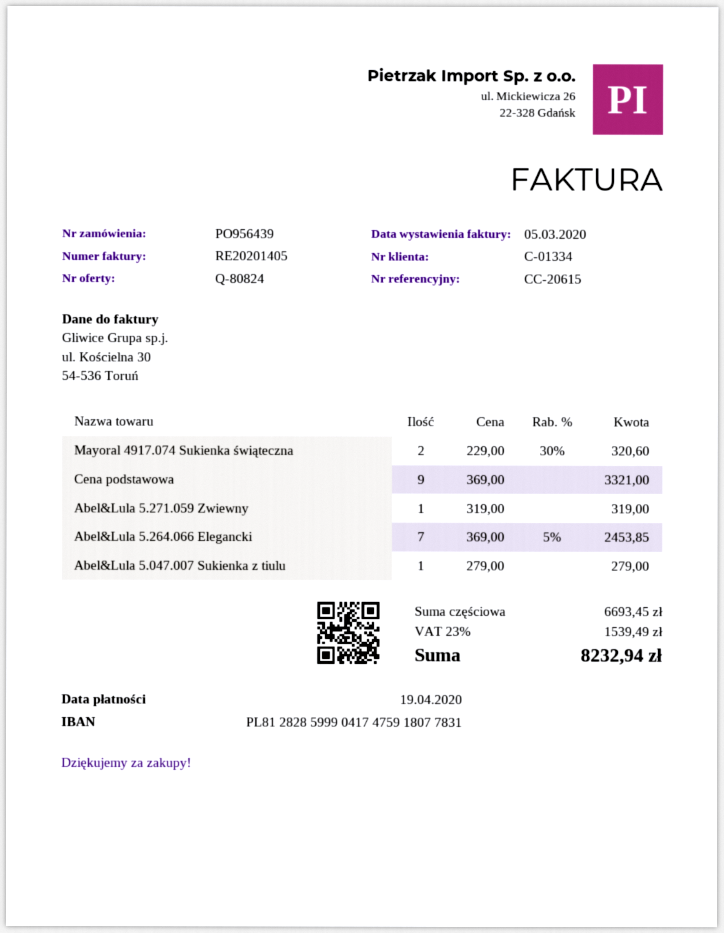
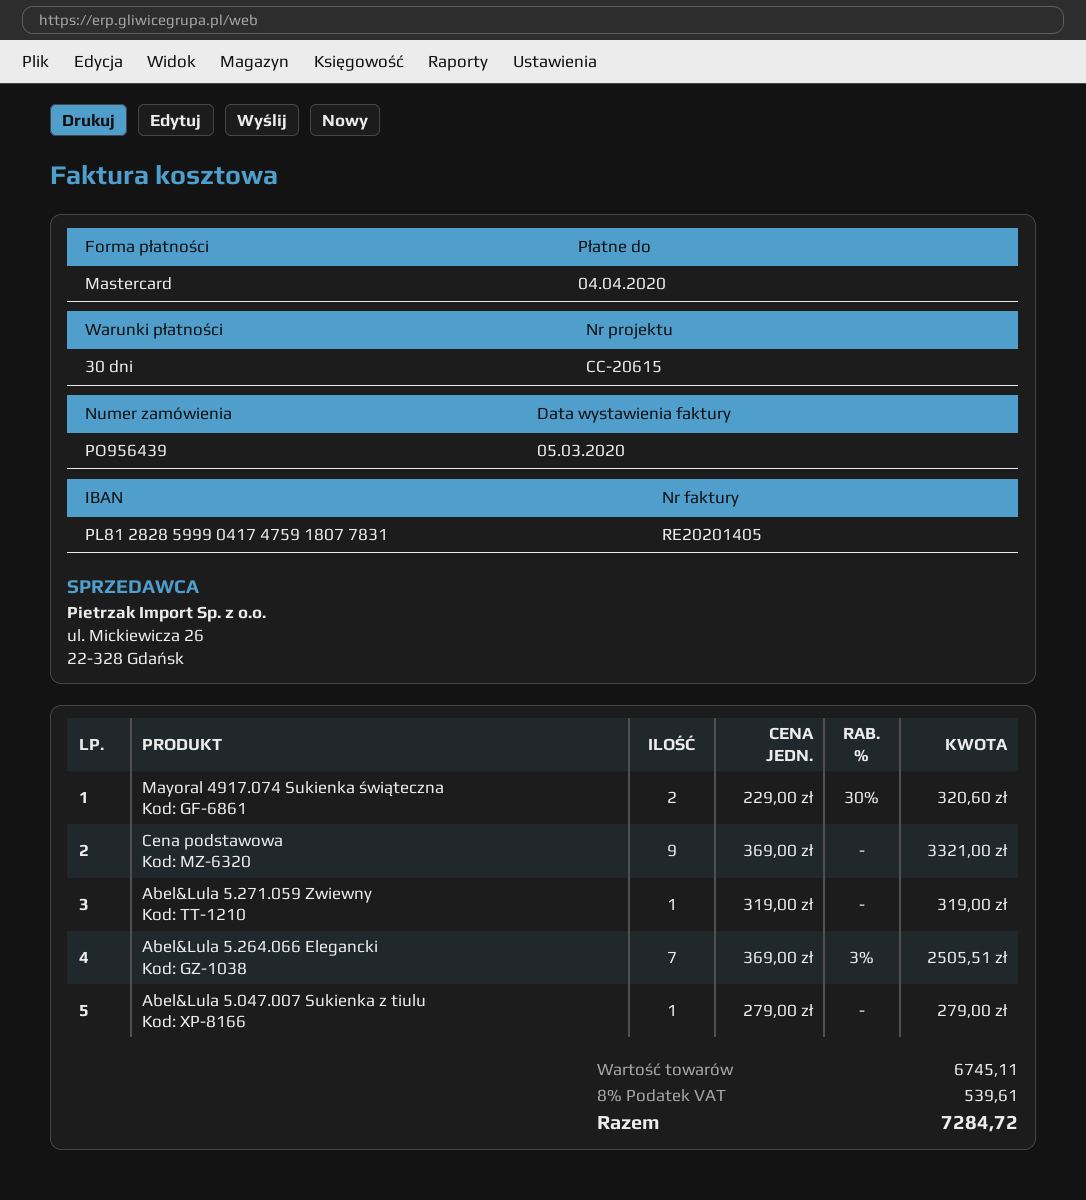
due date: 2020-04-19 -> 2020-04-04
Abel&Lula 5.264.066 Elegancki: 7 x 369.00 - 5% = 2453.85 -> 7 x 369.00 - 3% = 2505.51
subtotal: 6693.45 -> 6745.11
tax: 23% = 1539.49 -> 8% = 539.61
total: 8232.94 -> 7284.72

